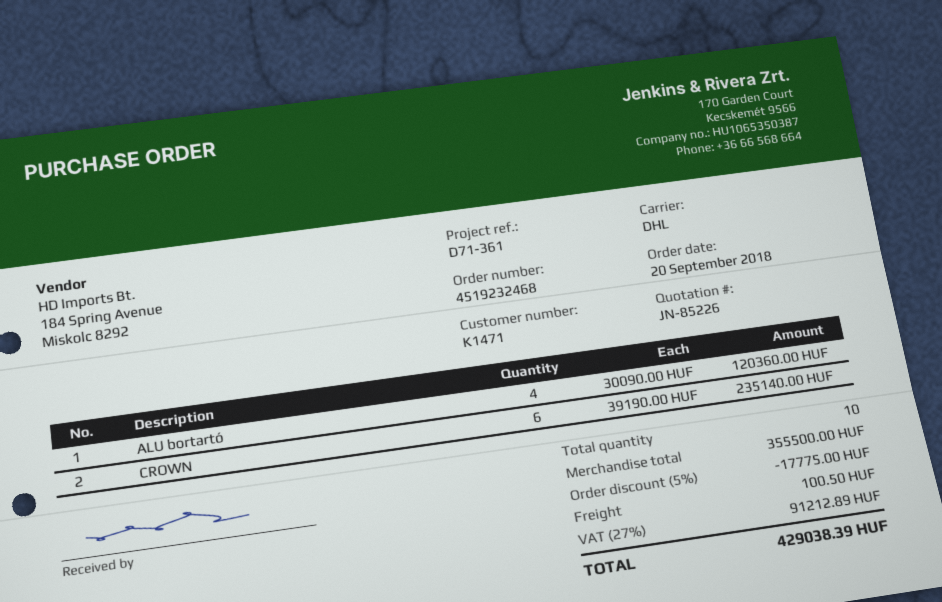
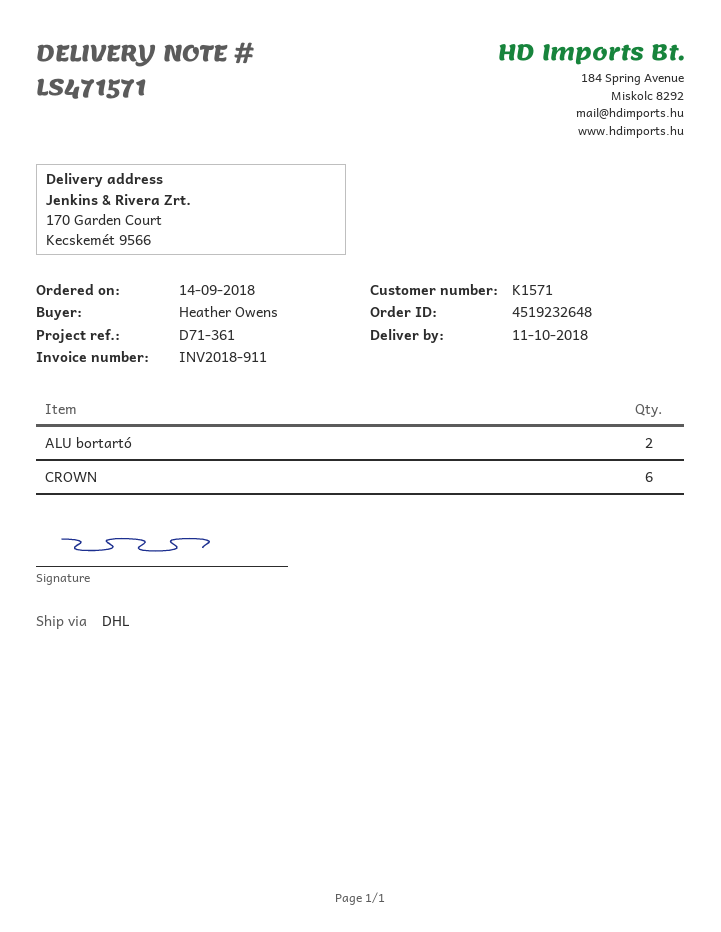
order number: 4519232468 -> 4519232648
order date: 2018-09-20 -> 2018-09-14
customer number: K1471 -> K1571
ALU bortartó: 4 -> 2

